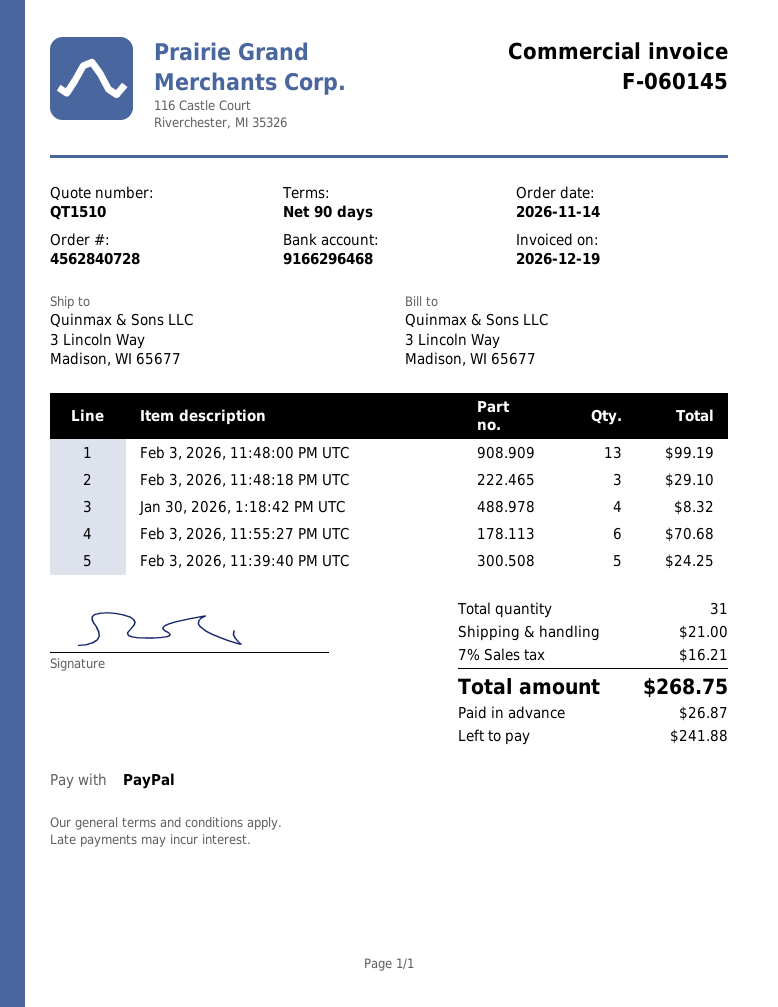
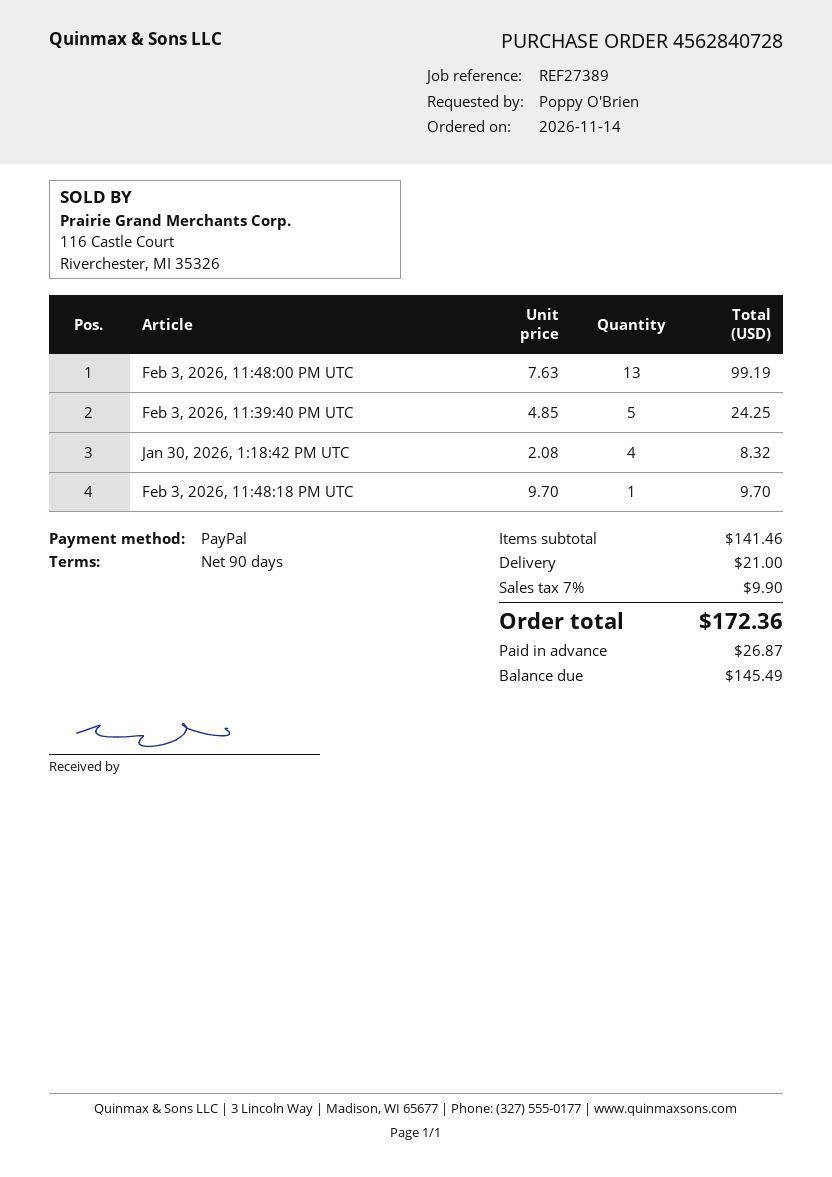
Feb 3, 2026, 11:48:18 PM UTC: 3 for 29.10 -> 1 for 9.70
Feb 3, 2026, 11:55:27 PM UTC: 6 for 70.68 -> none
tax: 7% = 16.21 -> 7% = 9.90
total: 268.75 -> 172.36
balance: 241.88 -> 145.49

